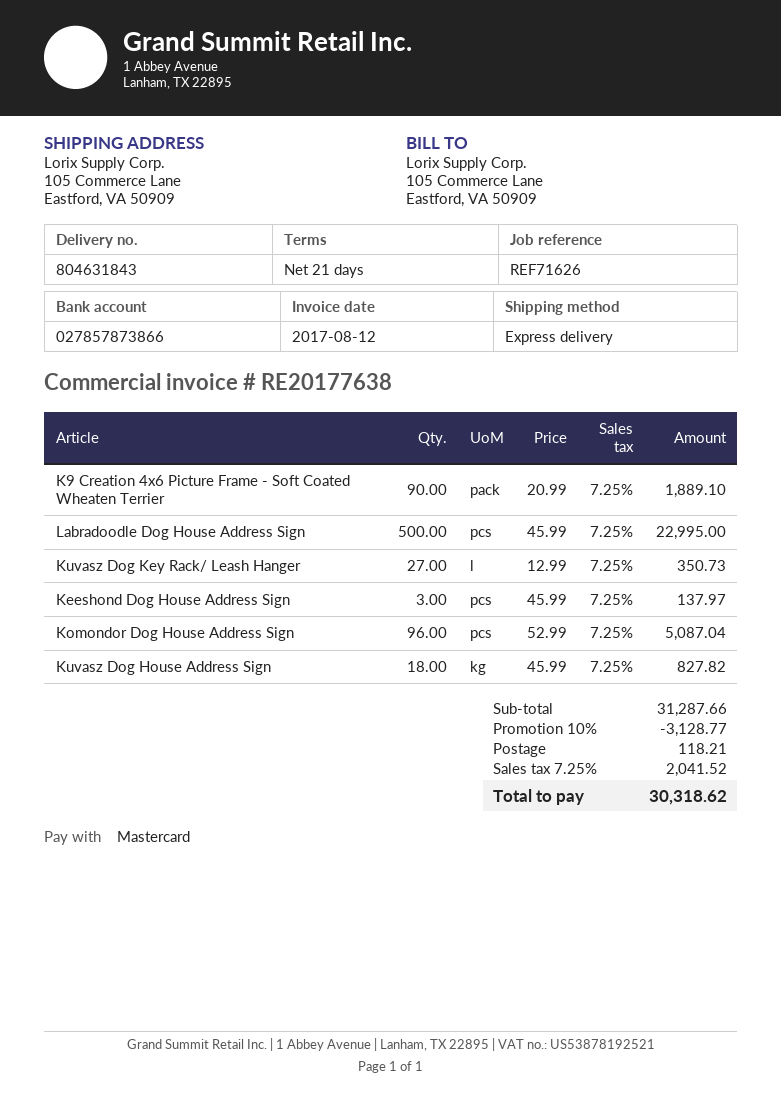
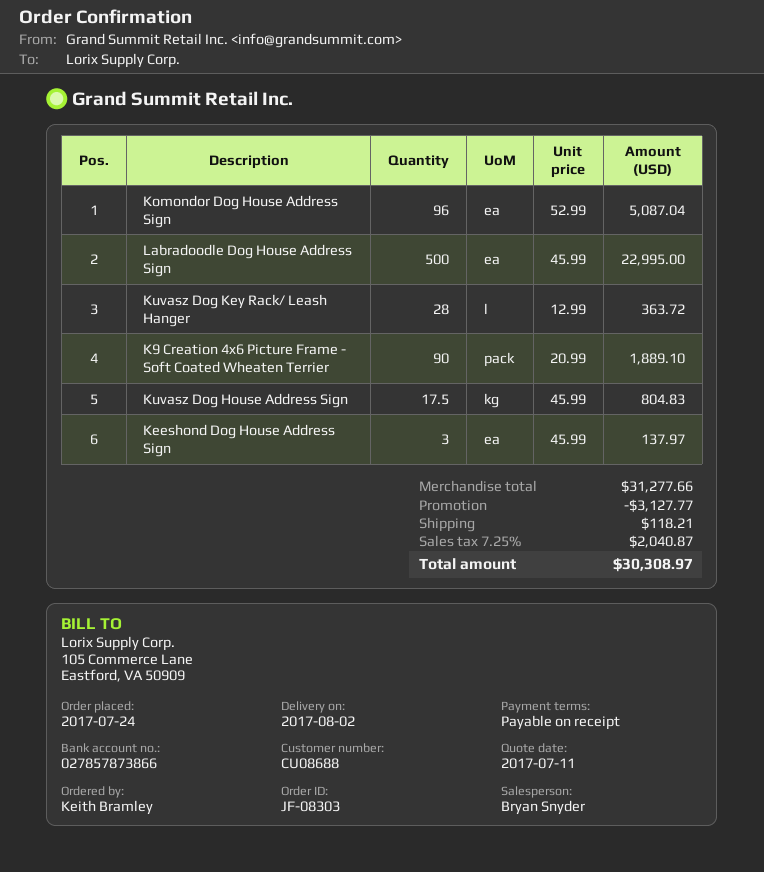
payment terms: 21 days -> on receipt
Kuvasz Dog Key Rack/ Leash Hanger: 27 x 12.99 = 350.73 -> 28 x 12.99 = 363.72
Kuvasz Dog House Address Sign: 18 x 45.99 = 827.82 -> 17.5 x 45.99 = 804.83
subtotal: 31287.66 -> 31277.66
discount: 3128.77 -> 3127.77
tax: 7.25% = 2041.52 -> 7.25% = 2040.87
total: 30318.62 -> 30308.97

